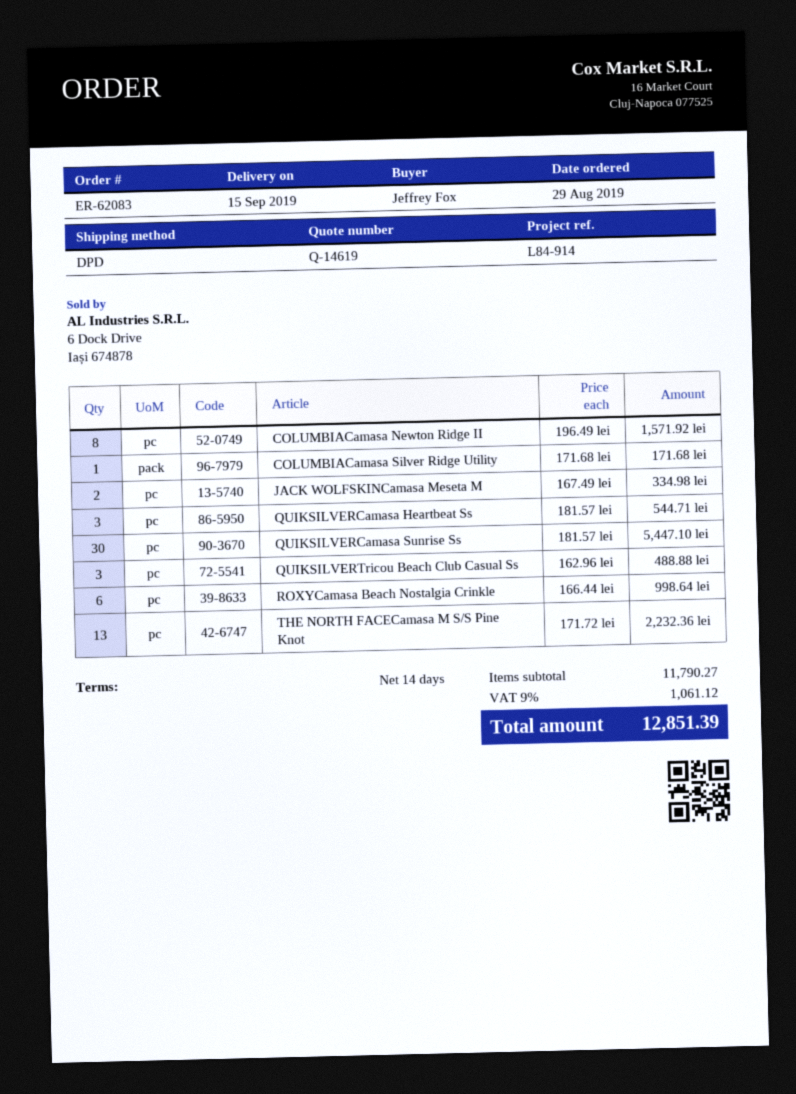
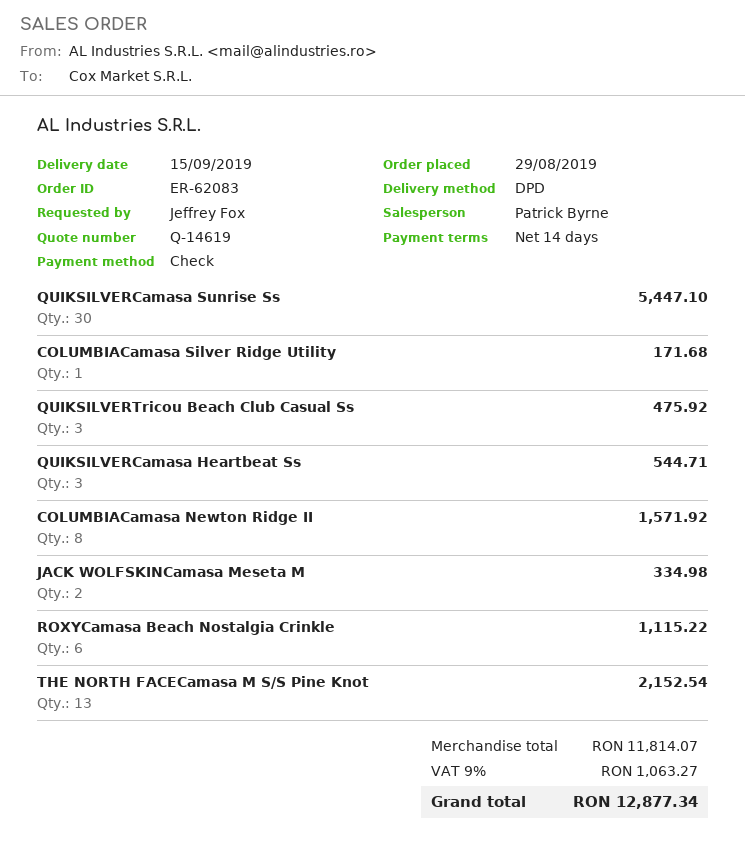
QUIKSILVERTricou Beach Club Casual Ss: 3 for 488.88 -> 3 for 475.92
ROXYCamasa Beach Nostalgia Crinkle: 6 for 998.64 -> 6 for 1115.22
THE NORTH FACECamasa M S/S Pine Knot: 13 for 2232.36 -> 13 for 2152.54
subtotal: 11790.27 -> 11814.07
tax: 9% = 1061.12 -> 9% = 1063.27
total: 12851.39 -> 12877.34

